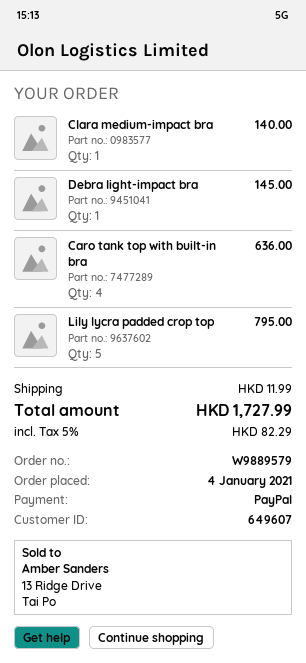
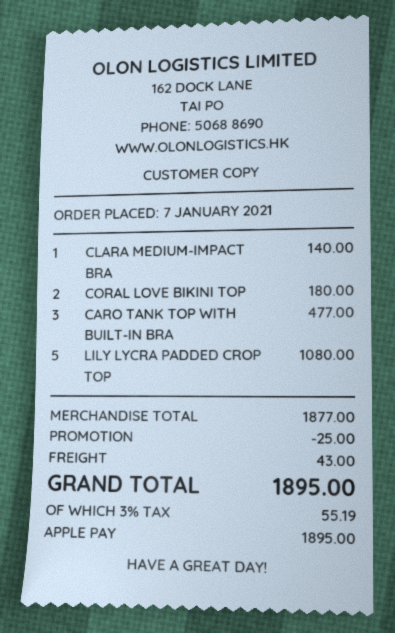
order date: 2021-01-04 -> 2021-01-07
payment method: PayPal -> Apple Pay
Debra light-impact bra: 1 for 145.00 -> none
Caro tank top with built-in bra: 4 for 636.00 -> 3 for 477.00
Lily lycra padded crop top: 5 for 795.00 -> 5 for 1080.00
CORAL LOVE BIKINI TOP: none -> 2 for 180.00
discount: none -> 25.00
shipping: 11.99 -> 43.00
tax: 5% = 82.29 -> 3% = 55.19
total: 1727.99 -> 1895.00

